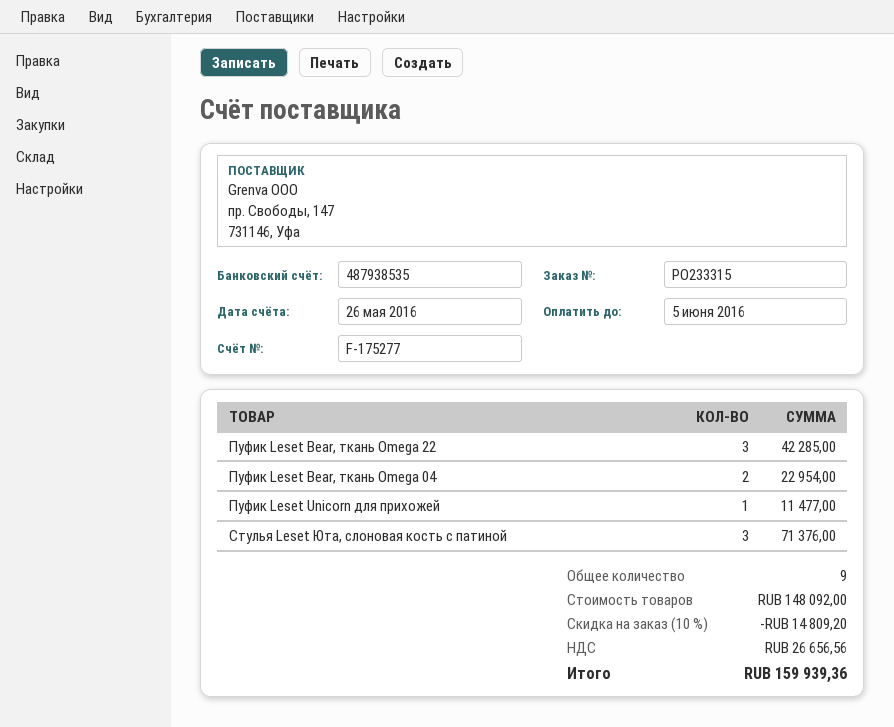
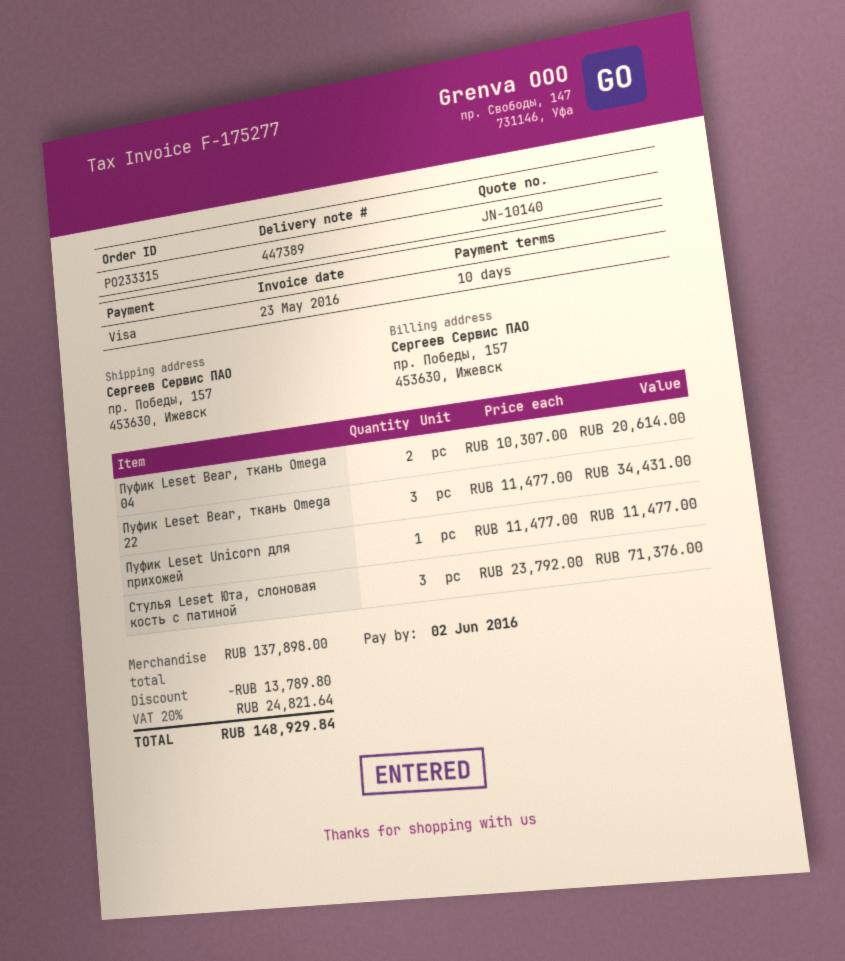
invoice date: 2016-05-26 -> 2016-05-23
due date: 2016-06-05 -> 2016-06-02
Пуфик Leset Bear, ткань Omega 22: 3 for 42285.00 -> 3 for 34431.00
Пуфик Leset Bear, ткань Omega 04: 2 for 22954.00 -> 2 for 20614.00
subtotal: 148092.00 -> 137898.00
discount: 14809.20 -> 13789.80
tax: 26656.56 -> 24821.64
total: 159939.36 -> 148929.84

